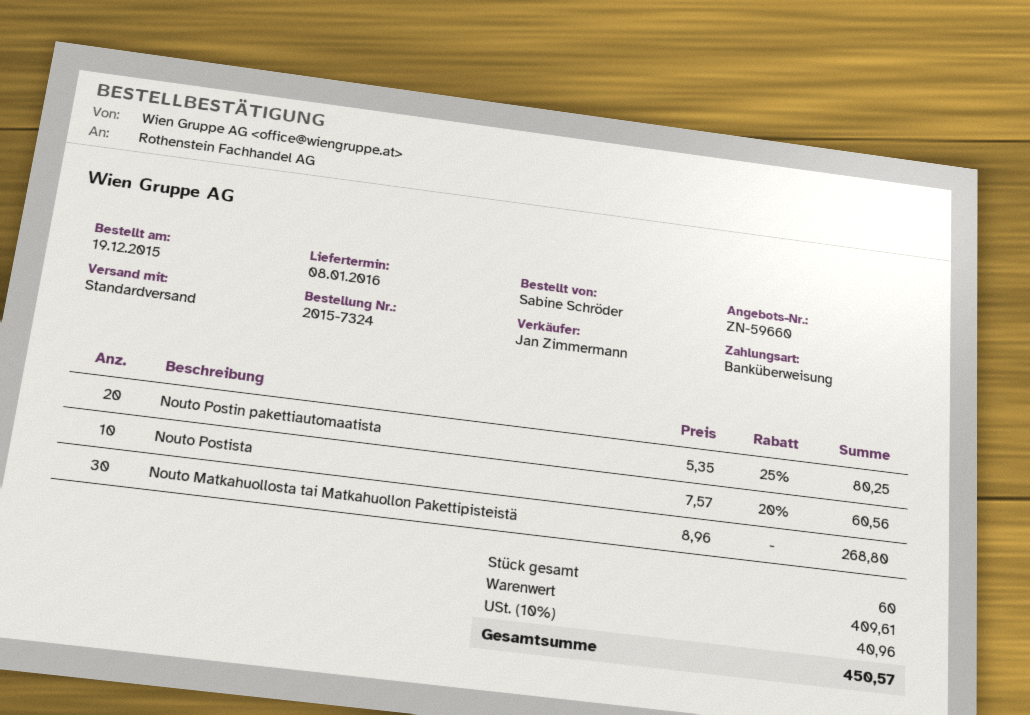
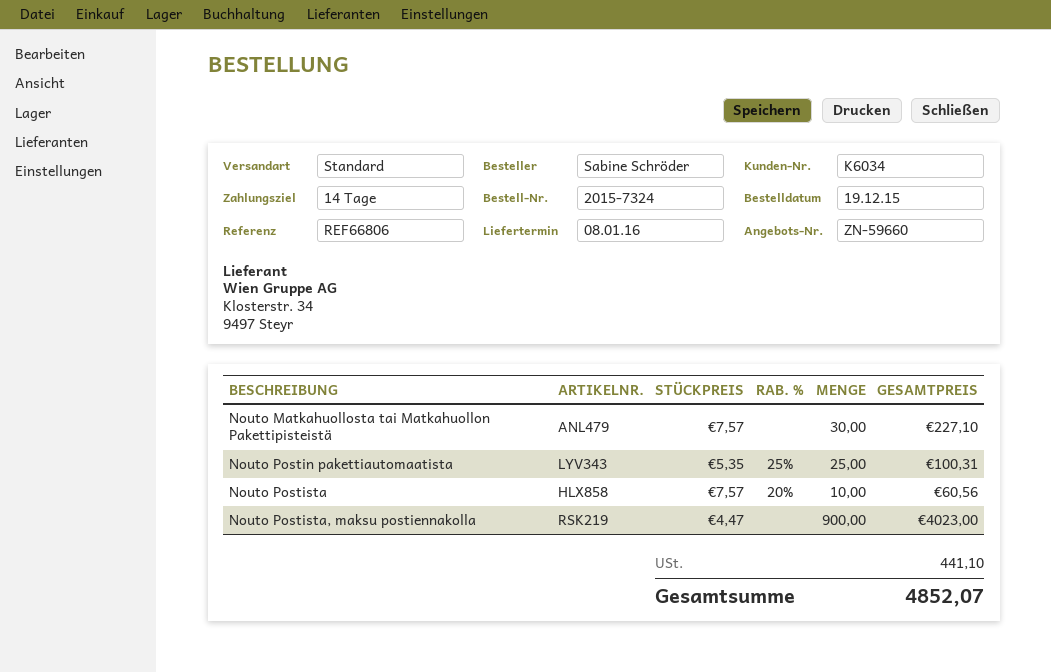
Nouto Postin pakettiautomaatista: 20 x 5.35 - 25% = 80.25 -> 25 x 5.35 - 25% = 100.31
Nouto Matkahuollosta tai Matkahuollon Pakettipisteistä: 30 x 8.96 = 268.80 -> 30 x 7.57 = 227.10
Nouto Postista, maksu postiennakolla: none -> 900 x 4.47 = 4023.00
tax: 40.96 -> 441.10
total: 450.57 -> 4852.07

